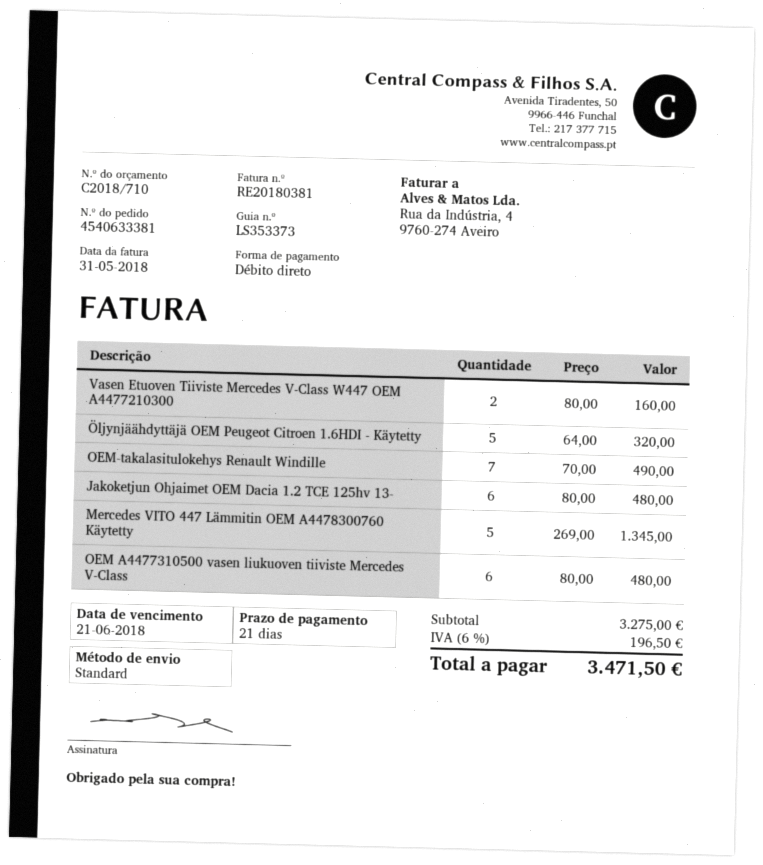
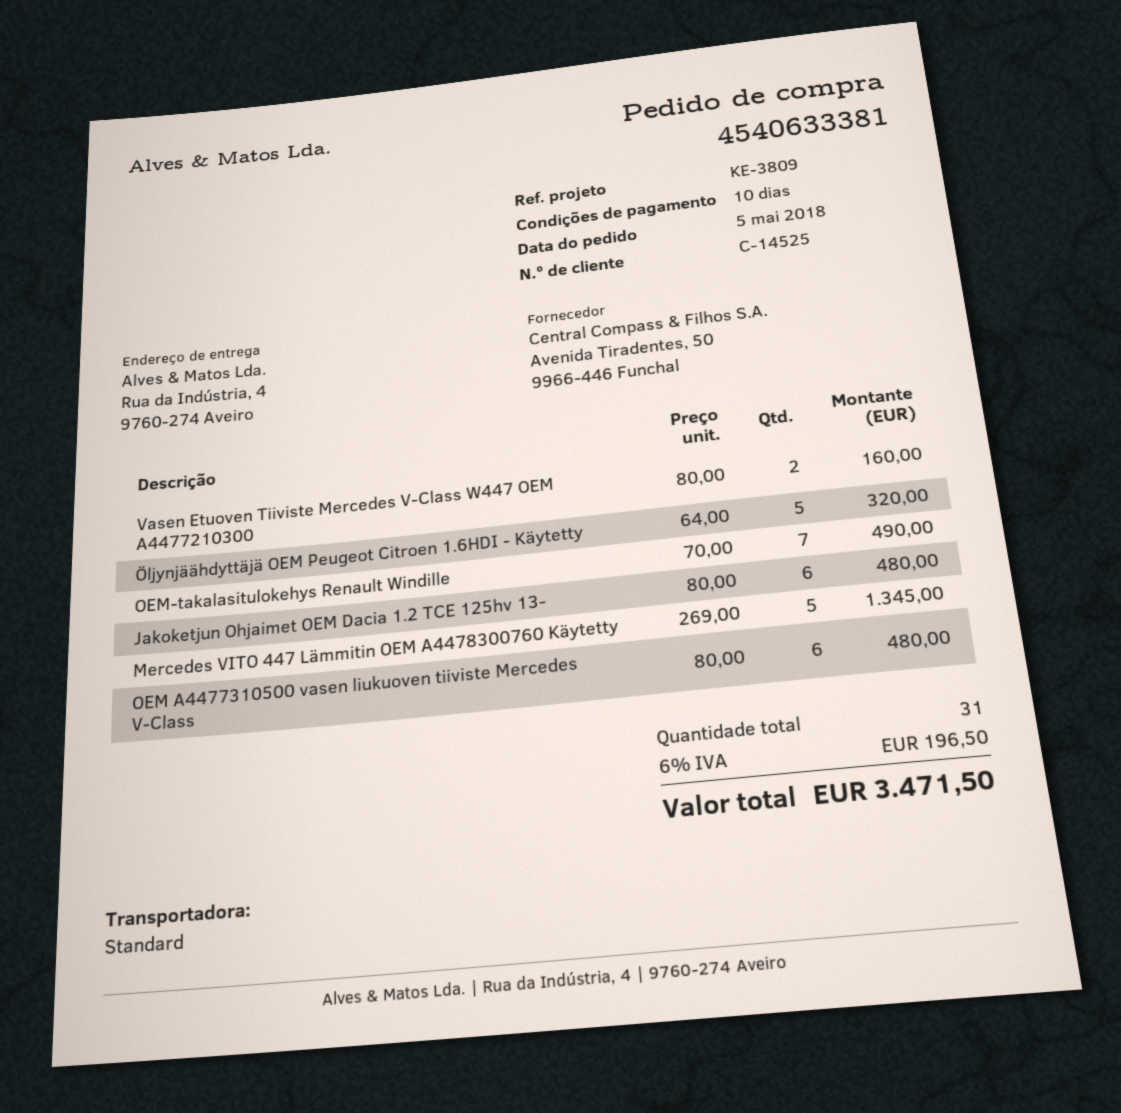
payment terms: 21 days -> 10 days

